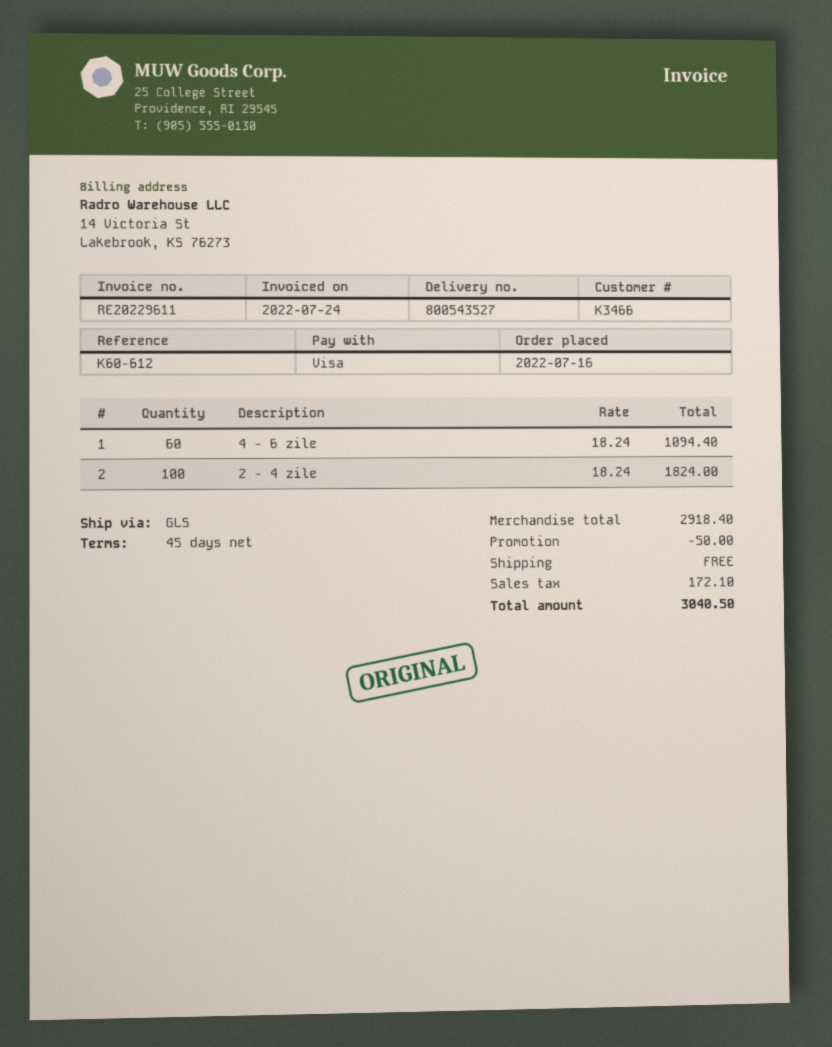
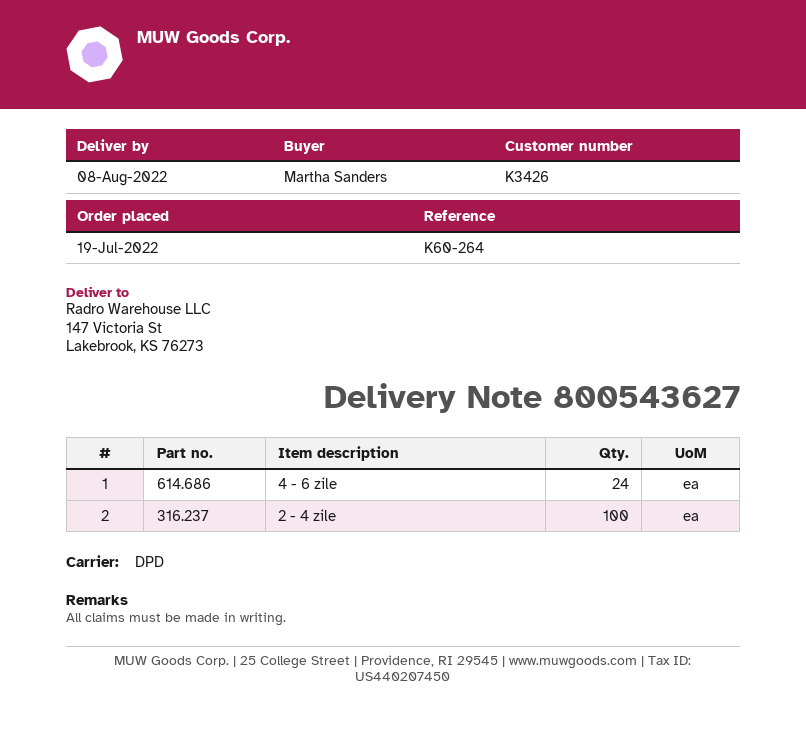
order date: 2022-07-16 -> 2022-07-19
delivery note number: 800543527 -> 800543627
customer number: K3466 -> K3426
reference: K60-612 -> K60-264
shipping method: GLS -> DPD
4 - 6 zile: 60 -> 24

